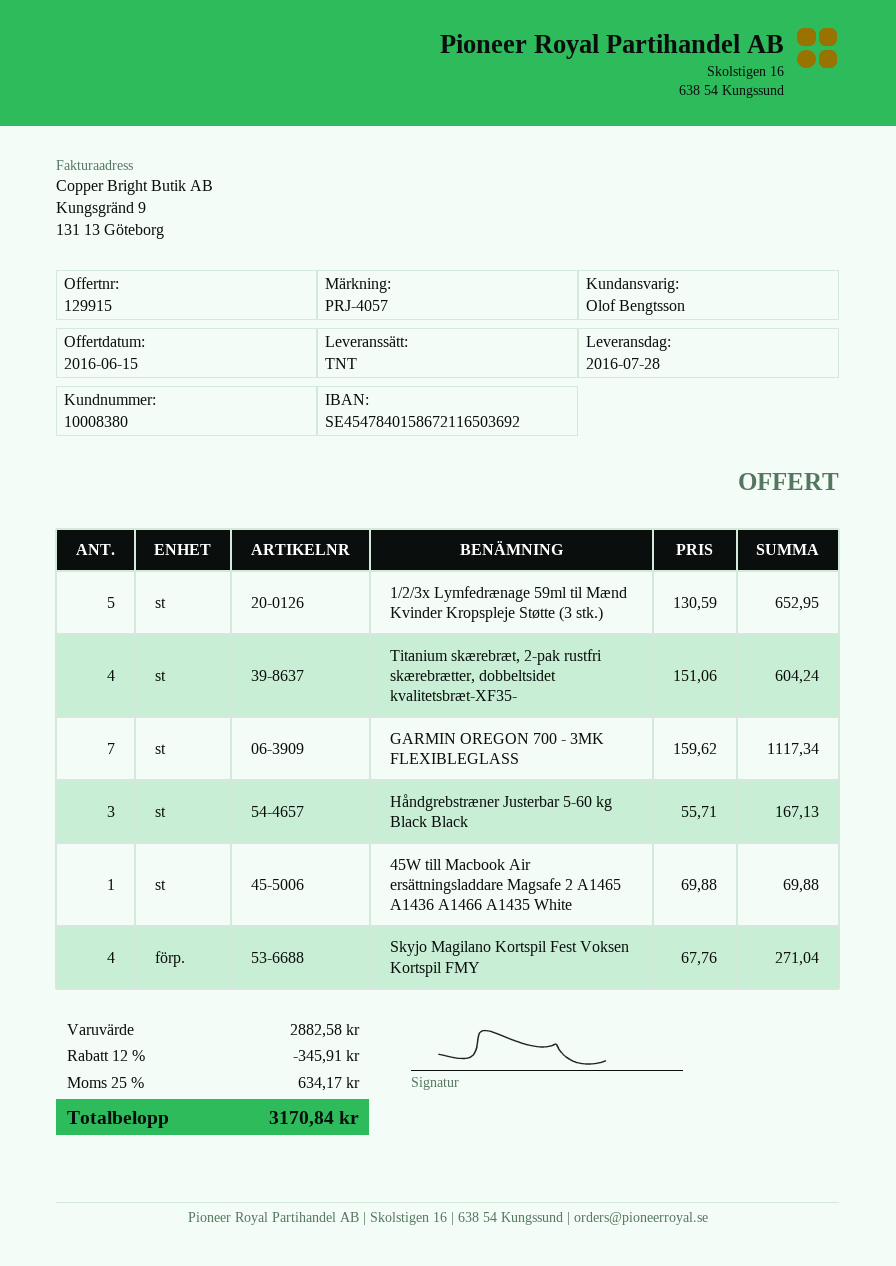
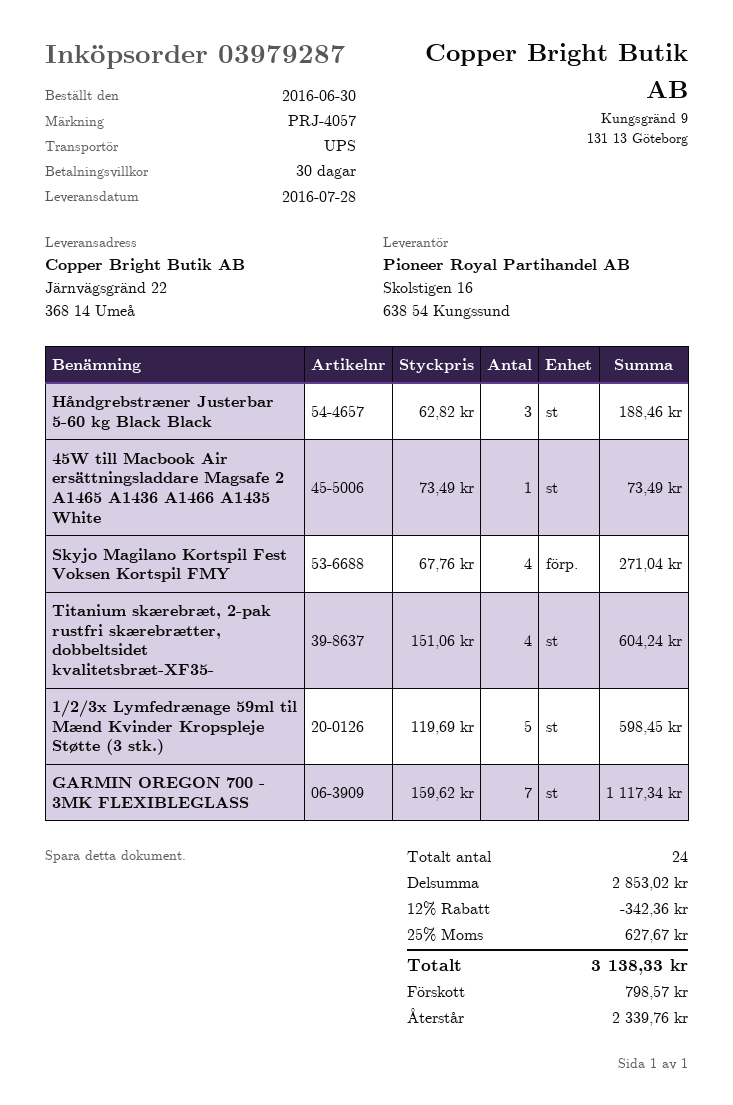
shipping method: TNT -> UPS
1/2/3x Lymfedrænage 59ml til Mænd Kvinder Kropspleje Støtte (3 stk.): 5 x 130.59 = 652.95 -> 5 x 119.69 = 598.45
Håndgrebstræner Justerbar 5-60 kg Black Black: 3 x 55.71 = 167.13 -> 3 x 62.82 = 188.46
45W till Macbook Air ersättningsladdare Magsafe 2 A1465 A1436 A1466 A1435 White: 1 x 69.88 = 69.88 -> 1 x 73.49 = 73.49
subtotal: 2882.58 -> 2853.02
discount: 12% = 345.91 -> 12% = 342.36
tax: 25% = 634.17 -> 25% = 627.67
total: 3170.84 -> 3138.33

